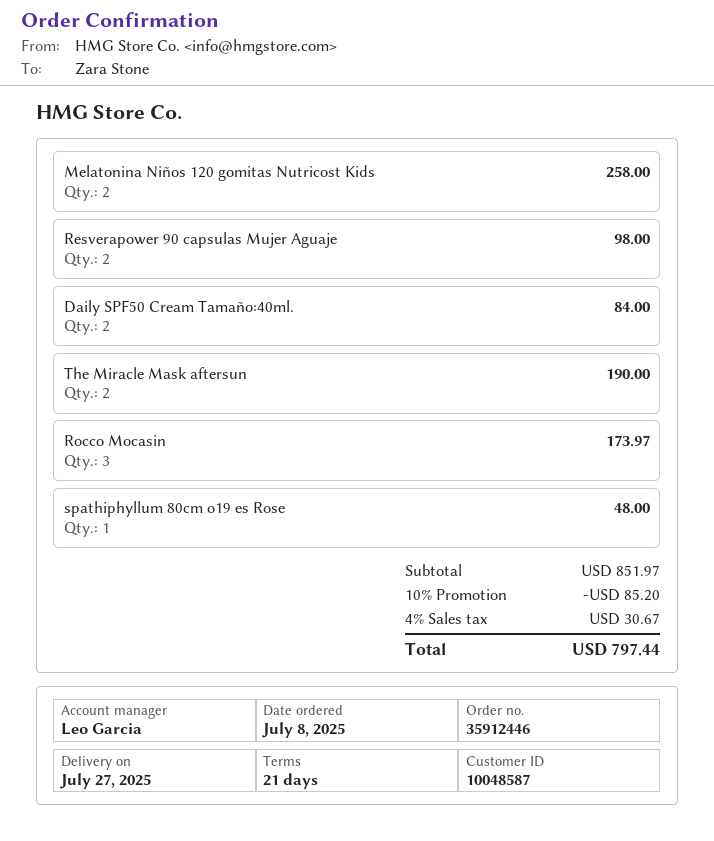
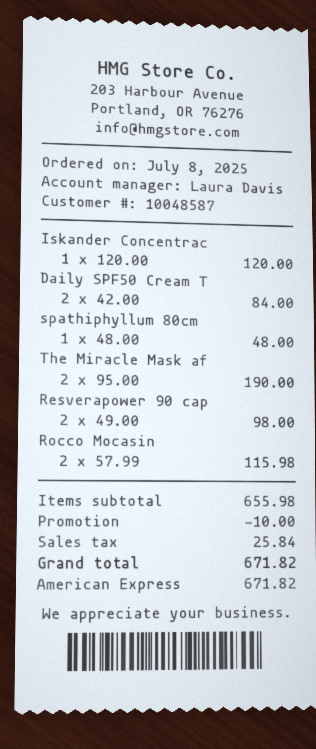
sales rep: Leo Garcia -> Laura Davis
Melatonina Niños 120 gomitas Nutricost Kids: 2 for 258.00 -> none
Rocco Mocasin: 3 for 173.97 -> 2 for 115.98
Iskander Concentrac: none -> 1 for 120.00
subtotal: 851.97 -> 655.98
discount: 85.20 -> 10.00
tax: 30.67 -> 25.84
total: 797.44 -> 671.82

